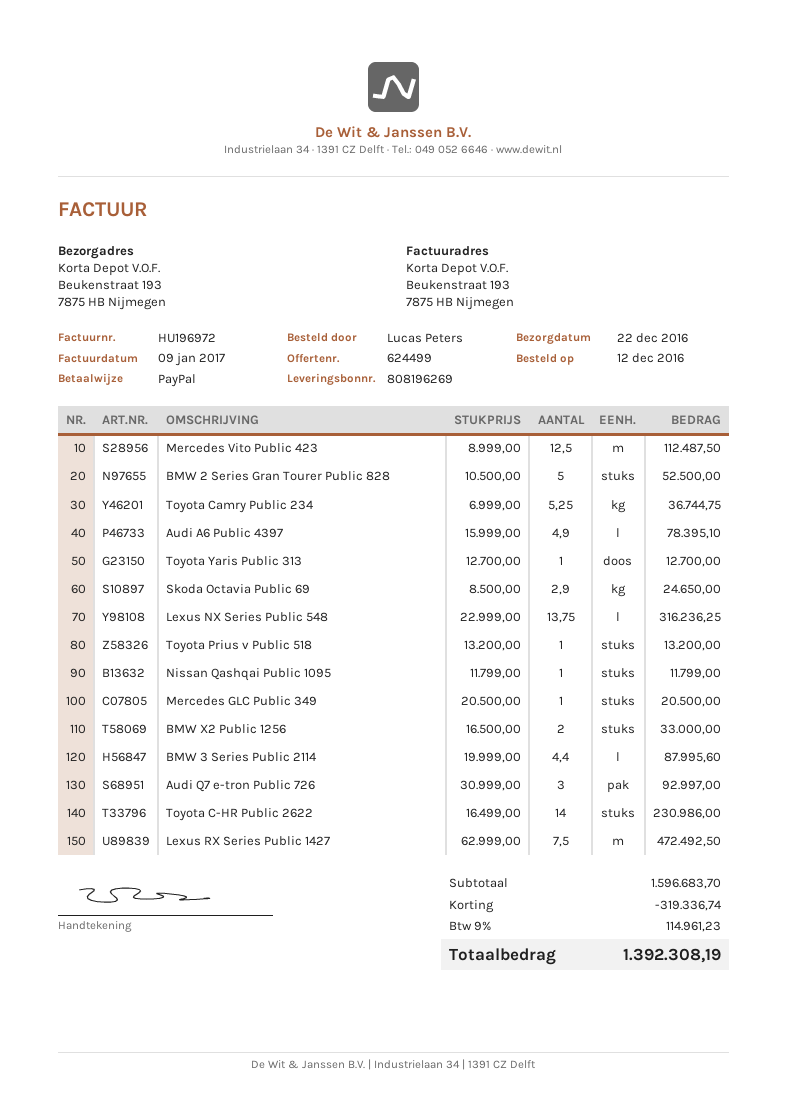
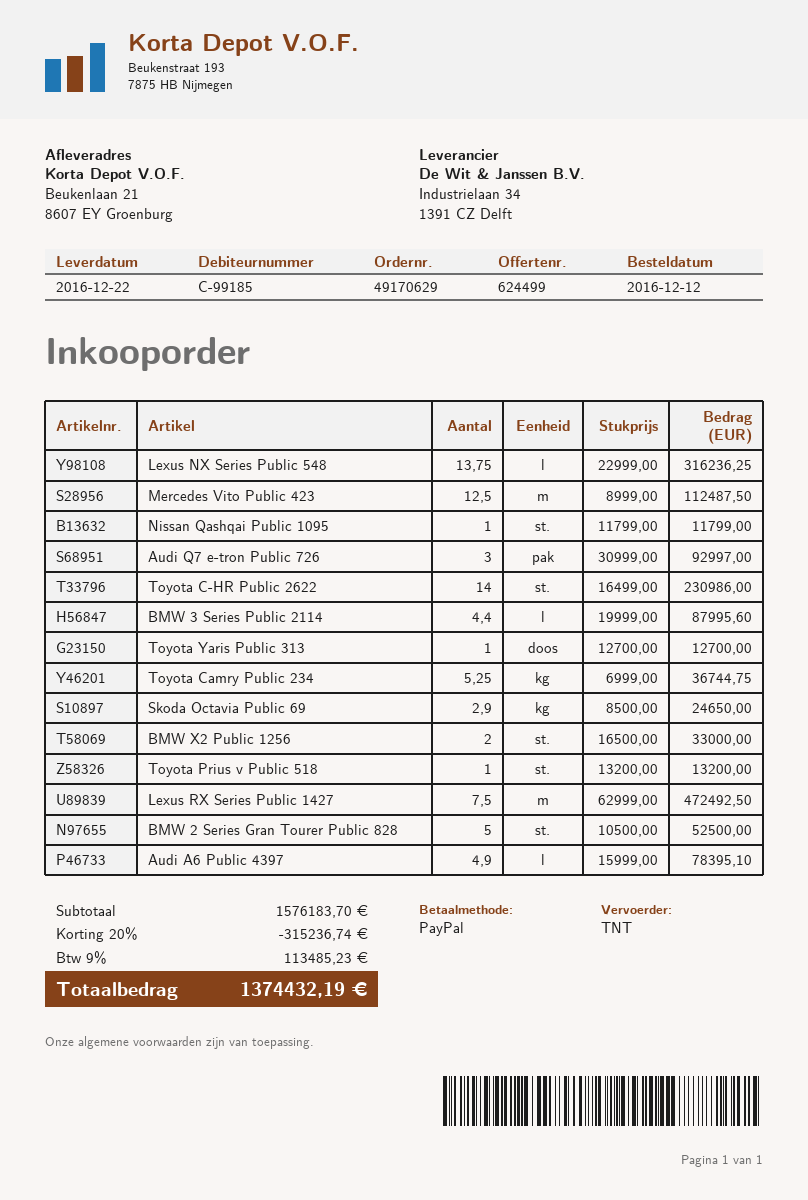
ship to: Beukenstraat 193, 7875 HB Nijmegen -> Beukenlaan 21, 8607 EY Groenburg
Mercedes GLC Public 349: 1 x 20500.00 = 20500.00 -> none
subtotal: 1596683.70 -> 1576183.70
discount: 319336.74 -> 315236.74
tax: 9% = 114961.23 -> 9% = 113485.23
total: 1392308.19 -> 1374432.19

